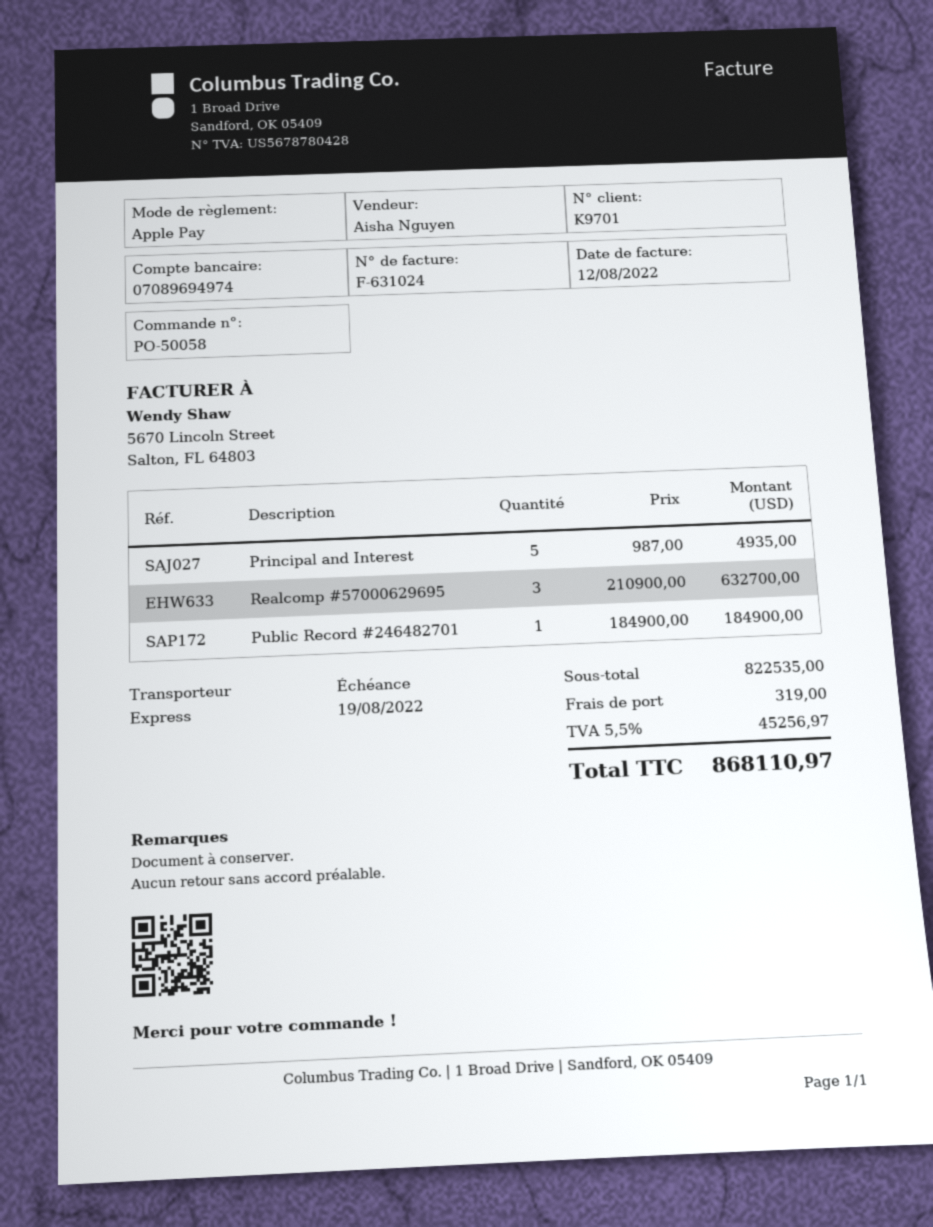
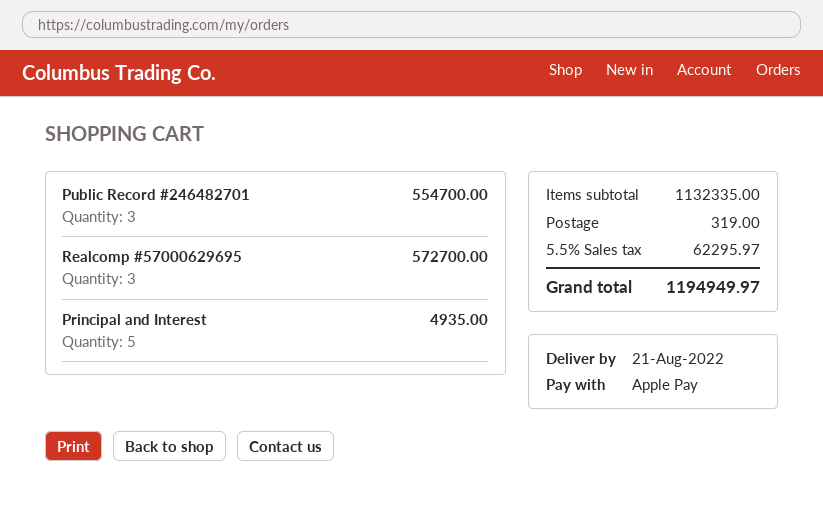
Realcomp #57000629695: 3 for 632700.00 -> 3 for 572700.00
Public Record #246482701: 1 for 184900.00 -> 3 for 554700.00
subtotal: 822535.00 -> 1132335.00
tax: 5.5% = 45256.97 -> 5.5% = 62295.97
total: 868110.97 -> 1194949.97

